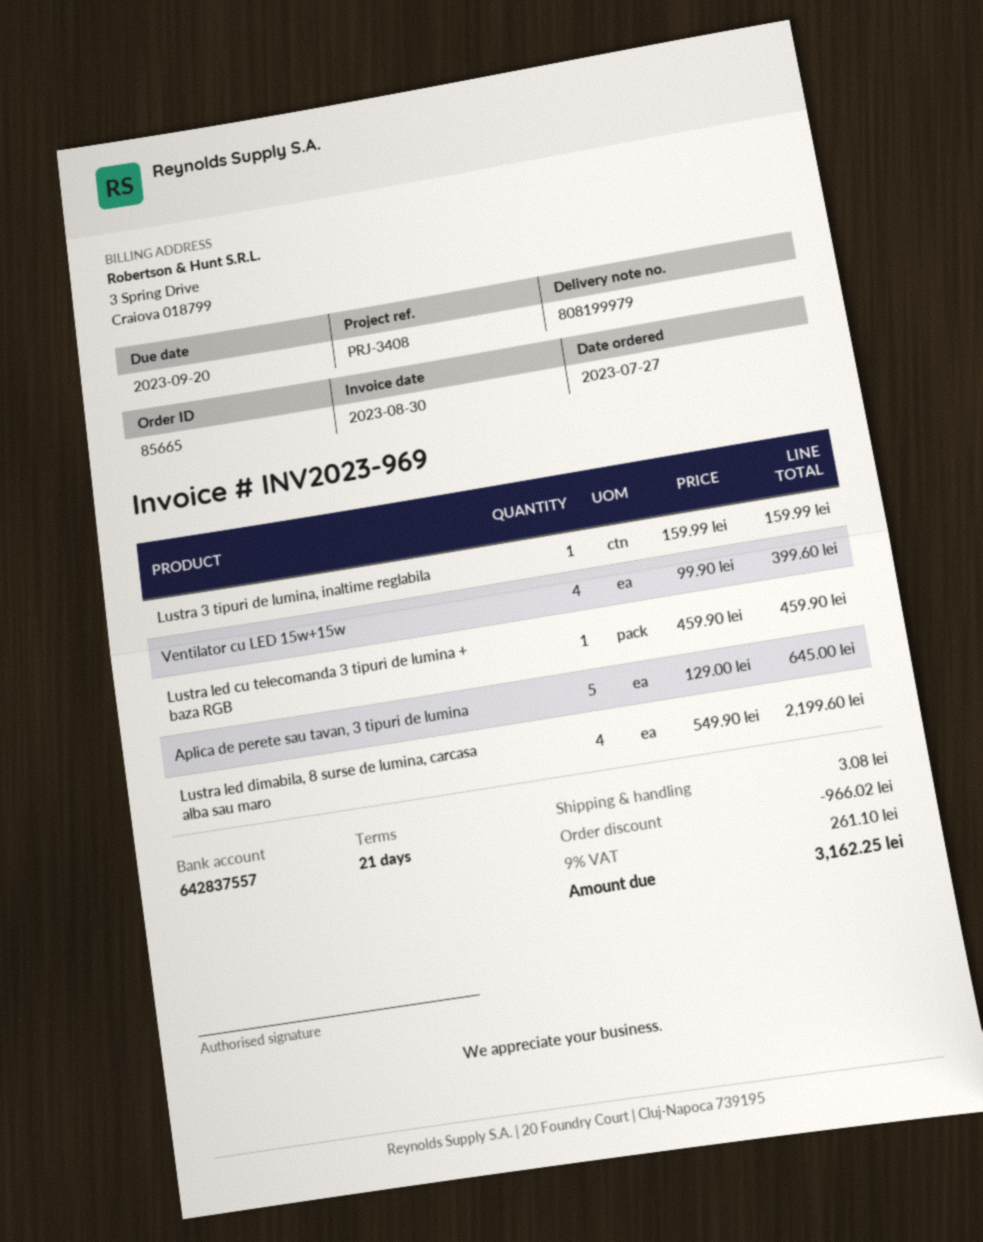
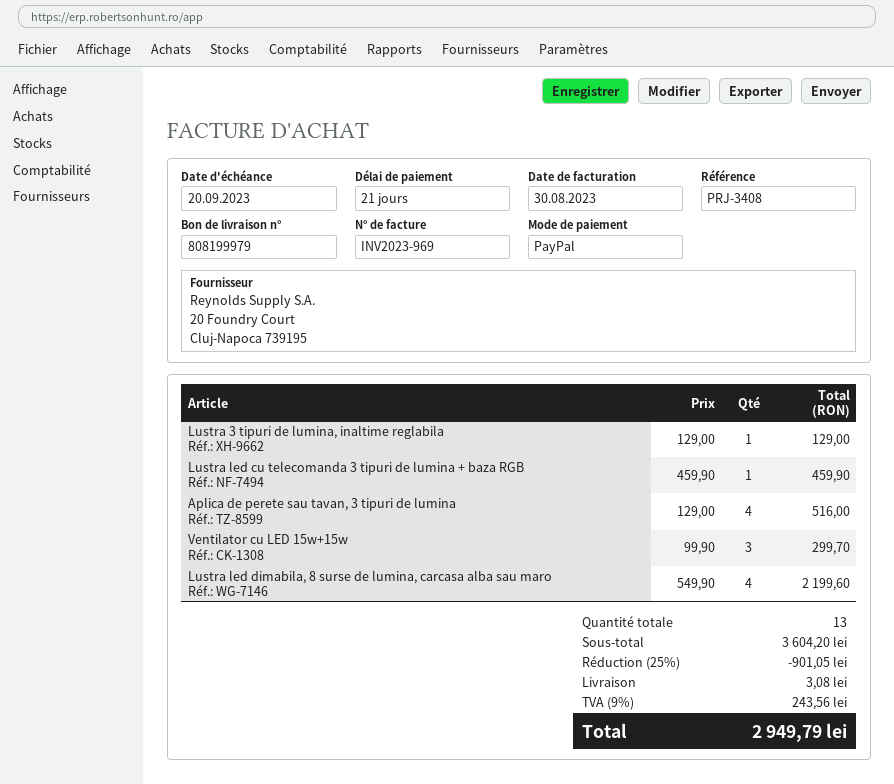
Lustra 3 tipuri de lumina, inaltime reglabila: 1 x 159.99 = 159.99 -> 1 x 129.00 = 129.00
Ventilator cu LED 15w+15w: 4 x 99.90 = 399.60 -> 3 x 99.90 = 299.70
Aplica de perete sau tavan, 3 tipuri de lumina: 5 x 129.00 = 645.00 -> 4 x 129.00 = 516.00
discount: 966.02 -> 901.05
tax: 9% = 261.10 -> 9% = 243.56
total: 3162.25 -> 2949.79

